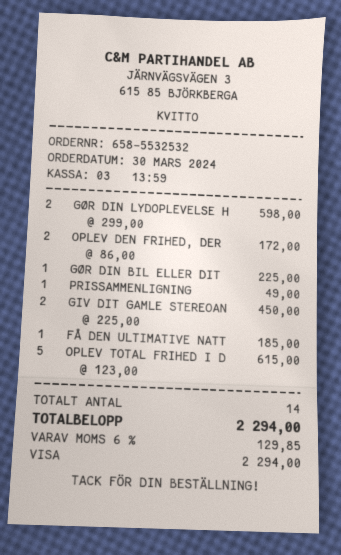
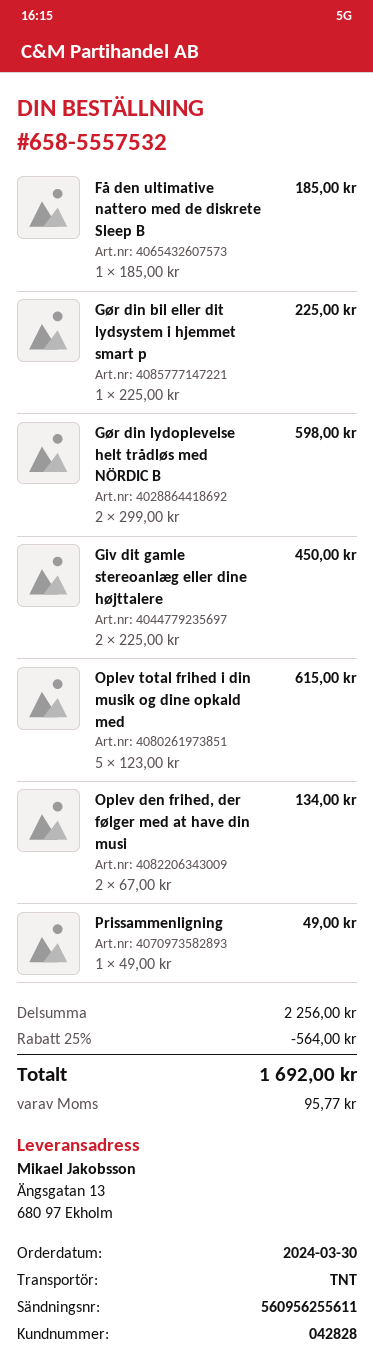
order number: 658-5532532 -> 658-5557532
OPLEV DEN FRIHED, DER: 2 x 86.00 = 172.00 -> 2 x 67.00 = 134.00
discount: none -> 25% = 564.00
tax: 129.85 -> 95.77
total: 2294.00 -> 1692.00

